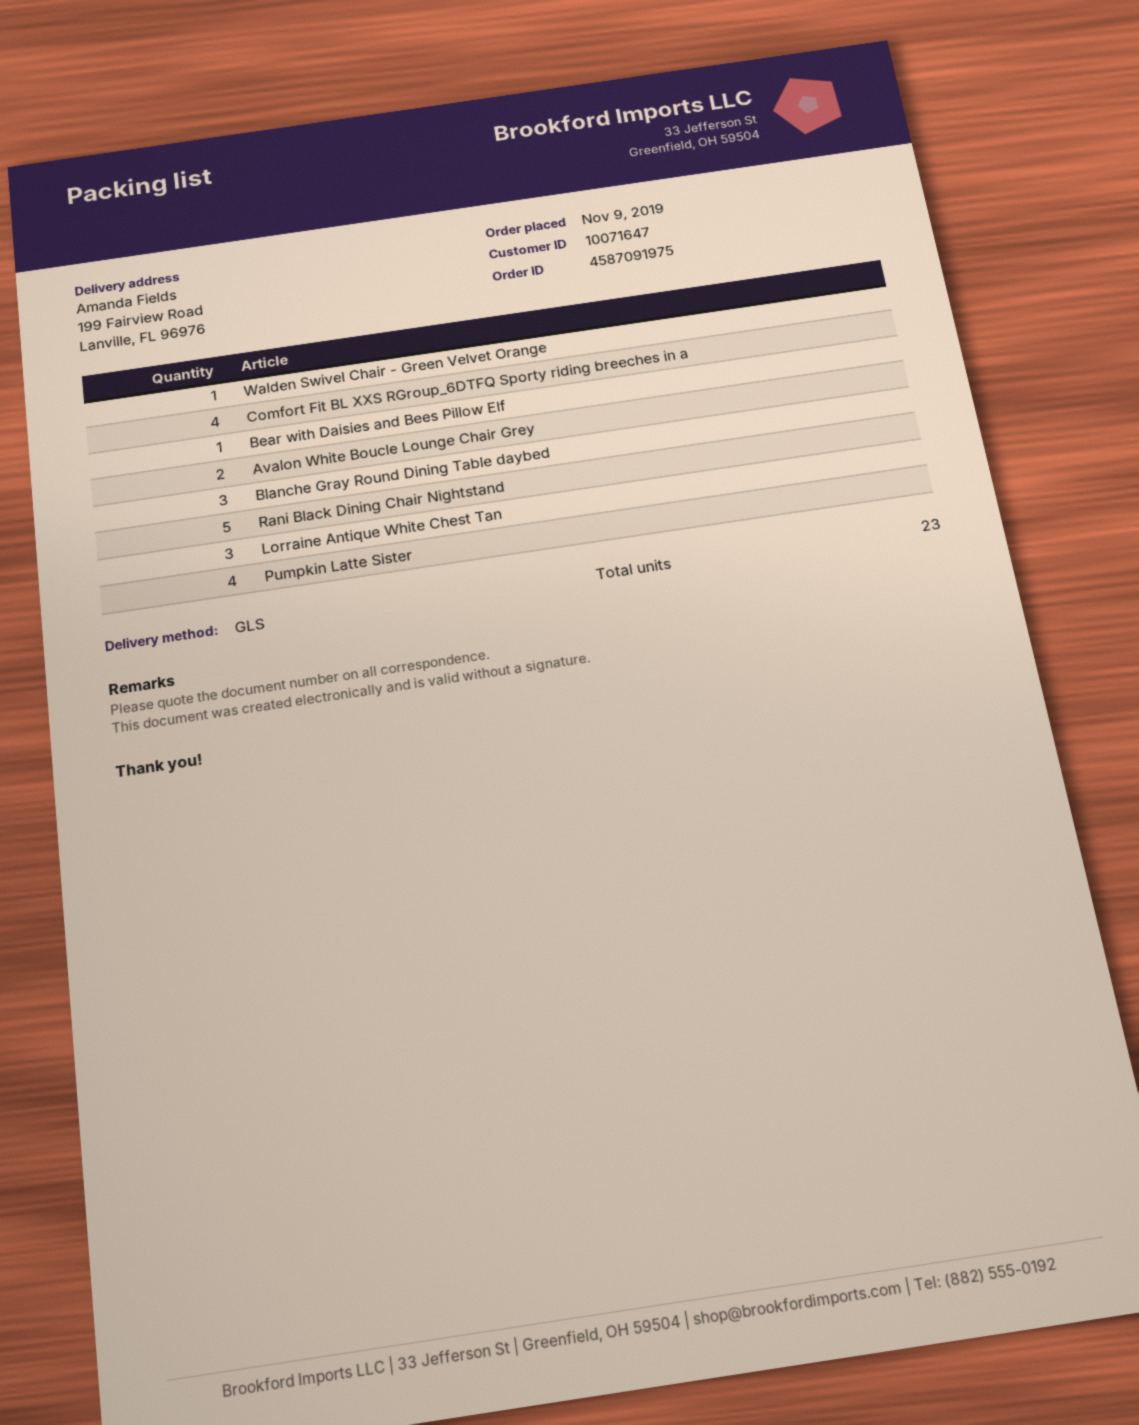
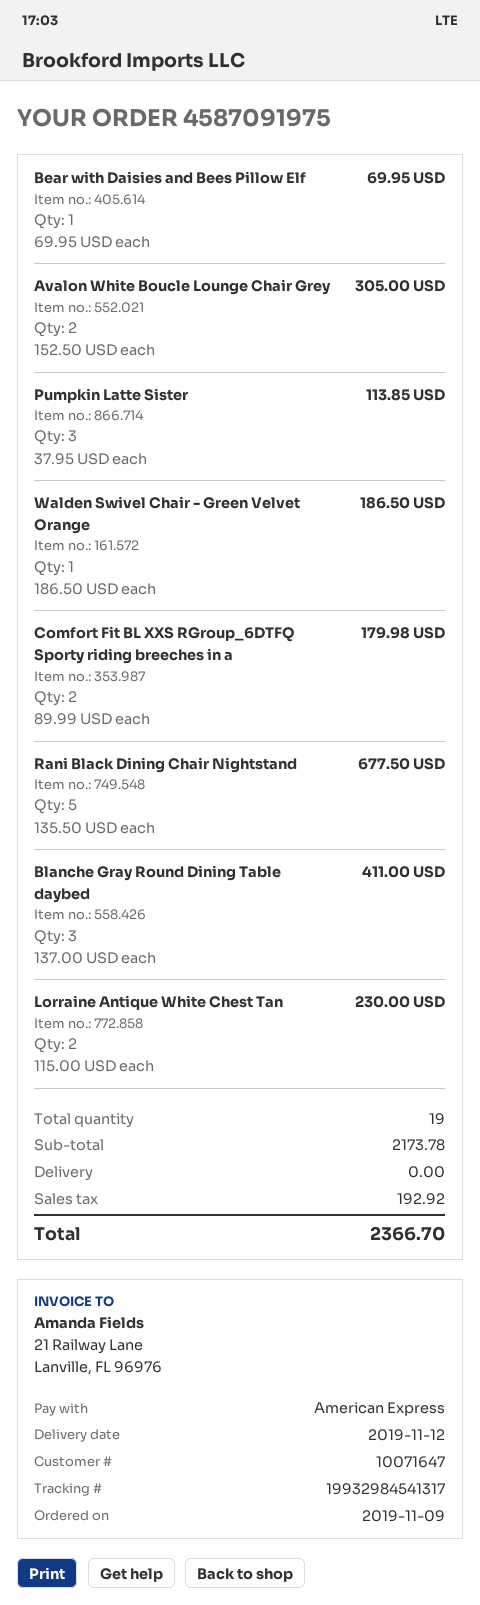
Comfort Fit BL XXS RGroup_6DTFQ Sporty riding breeches in a: 4 -> 2
Lorraine Antique White Chest Tan: 3 -> 2
Pumpkin Latte Sister: 4 -> 3
total quantity: 23 -> 19

